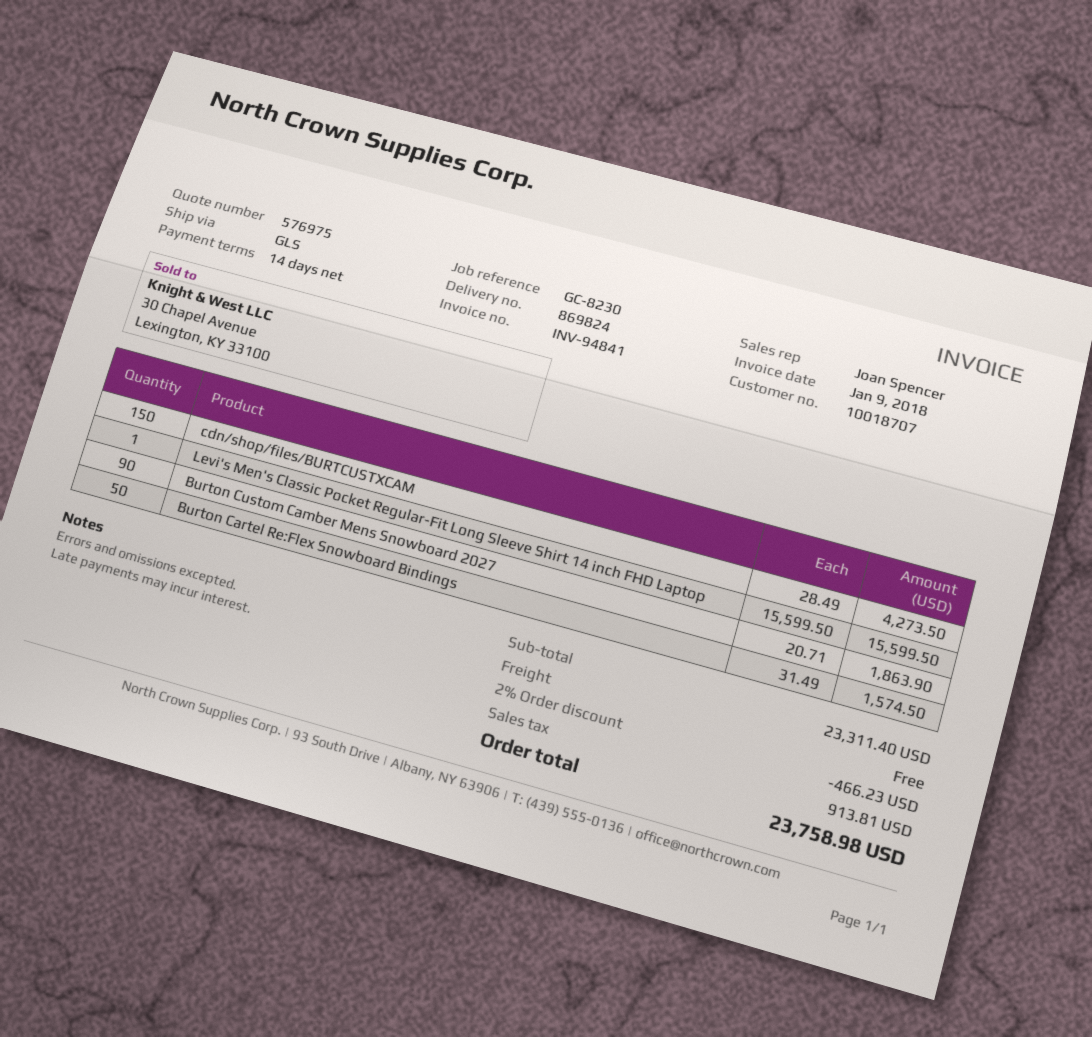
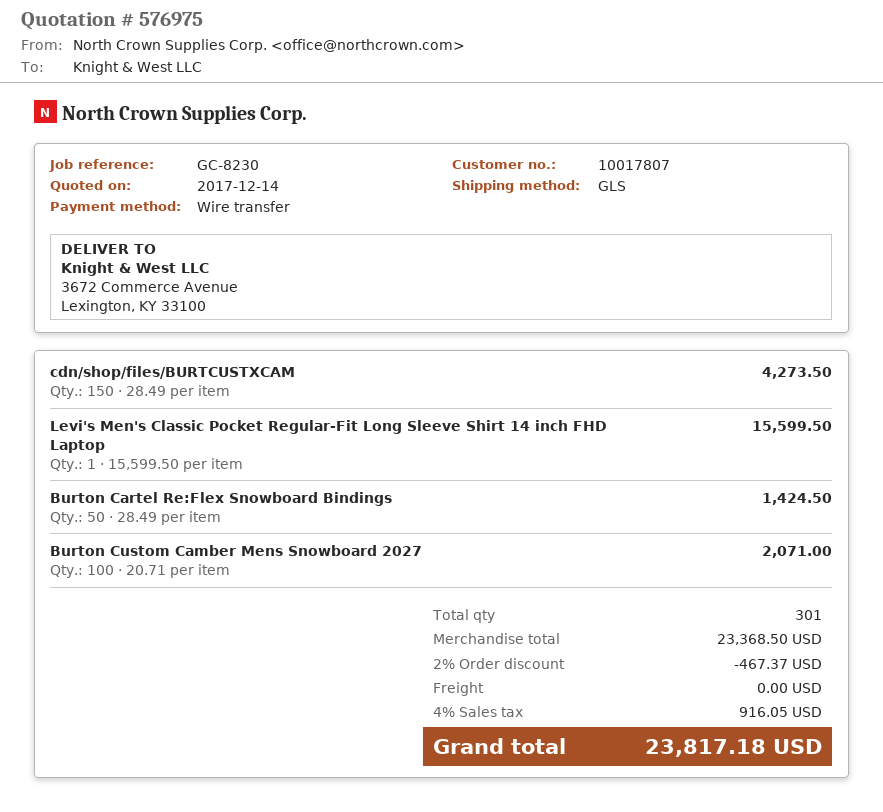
customer number: 10018707 -> 10017807
Burton Custom Camber Mens Snowboard 2027: 90 x 20.71 = 1863.90 -> 100 x 20.71 = 2071.00
Burton Cartel Re:Flex Snowboard Bindings: 50 x 31.49 = 1574.50 -> 50 x 28.49 = 1424.50
subtotal: 23311.40 -> 23368.50
discount: 2% = 466.23 -> 2% = 467.37
tax: 913.81 -> 916.05
total: 23758.98 -> 23817.18

